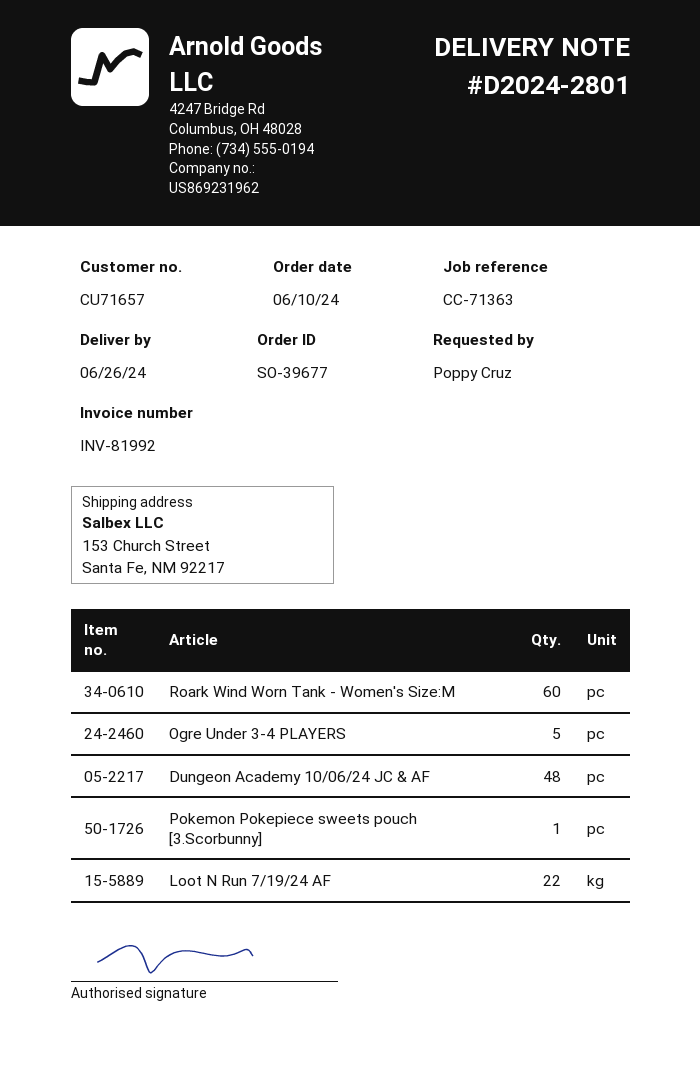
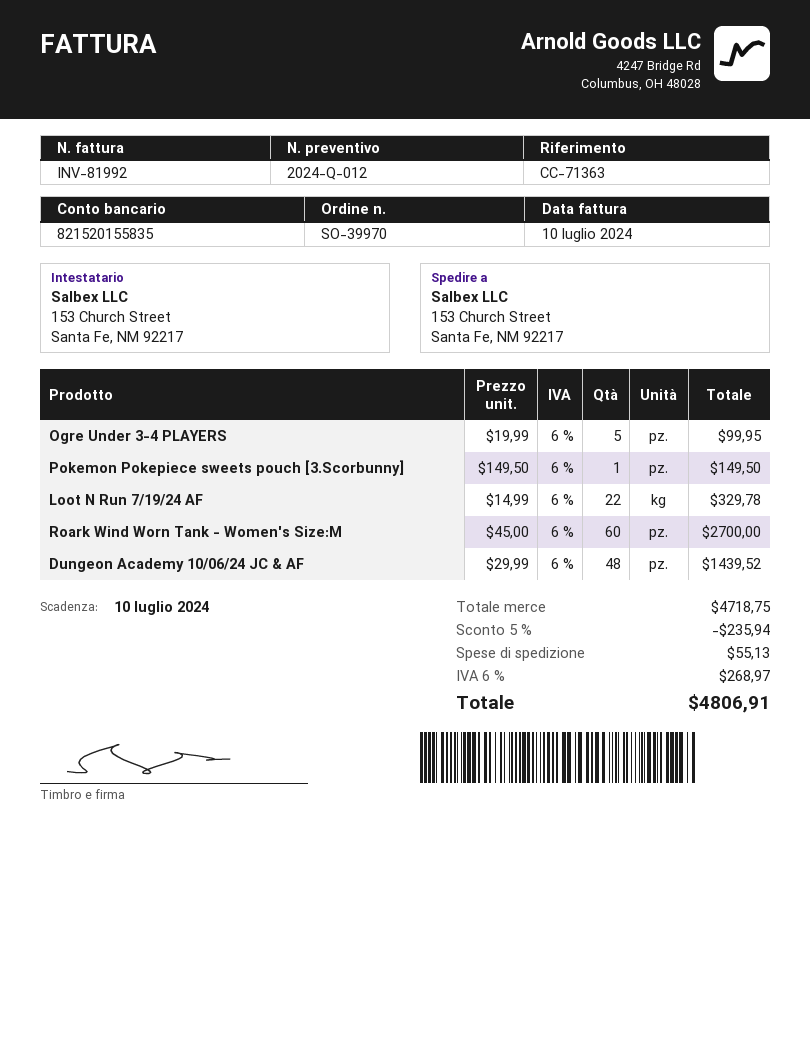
order number: SO-39677 -> SO-39970

